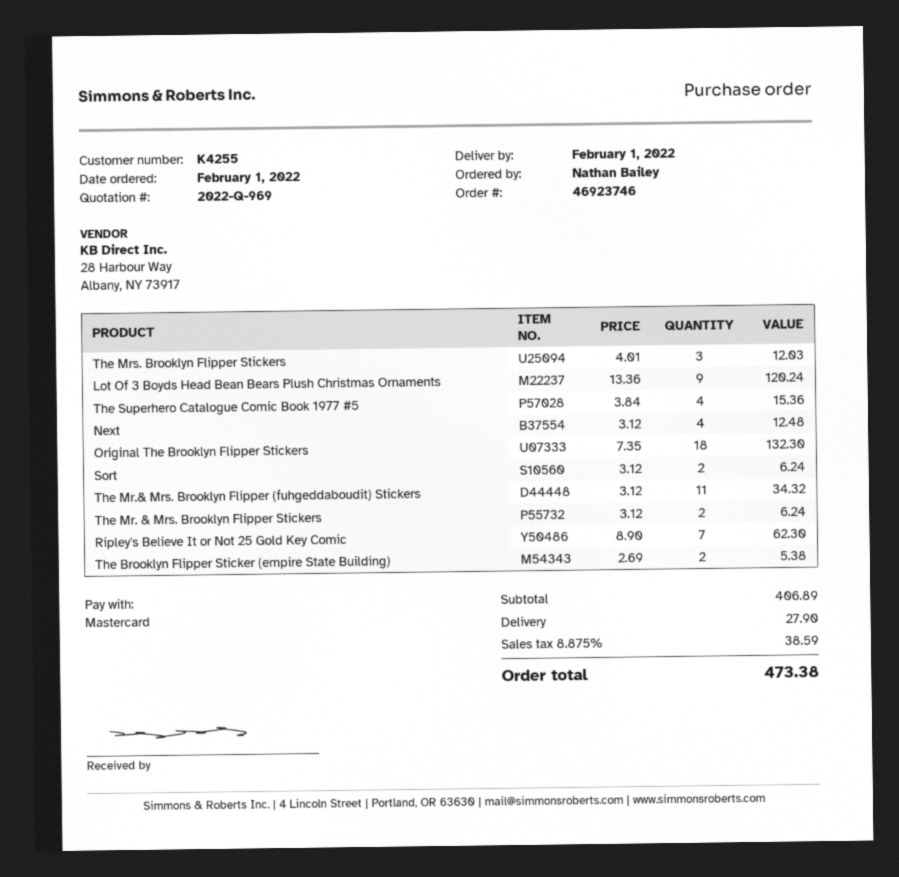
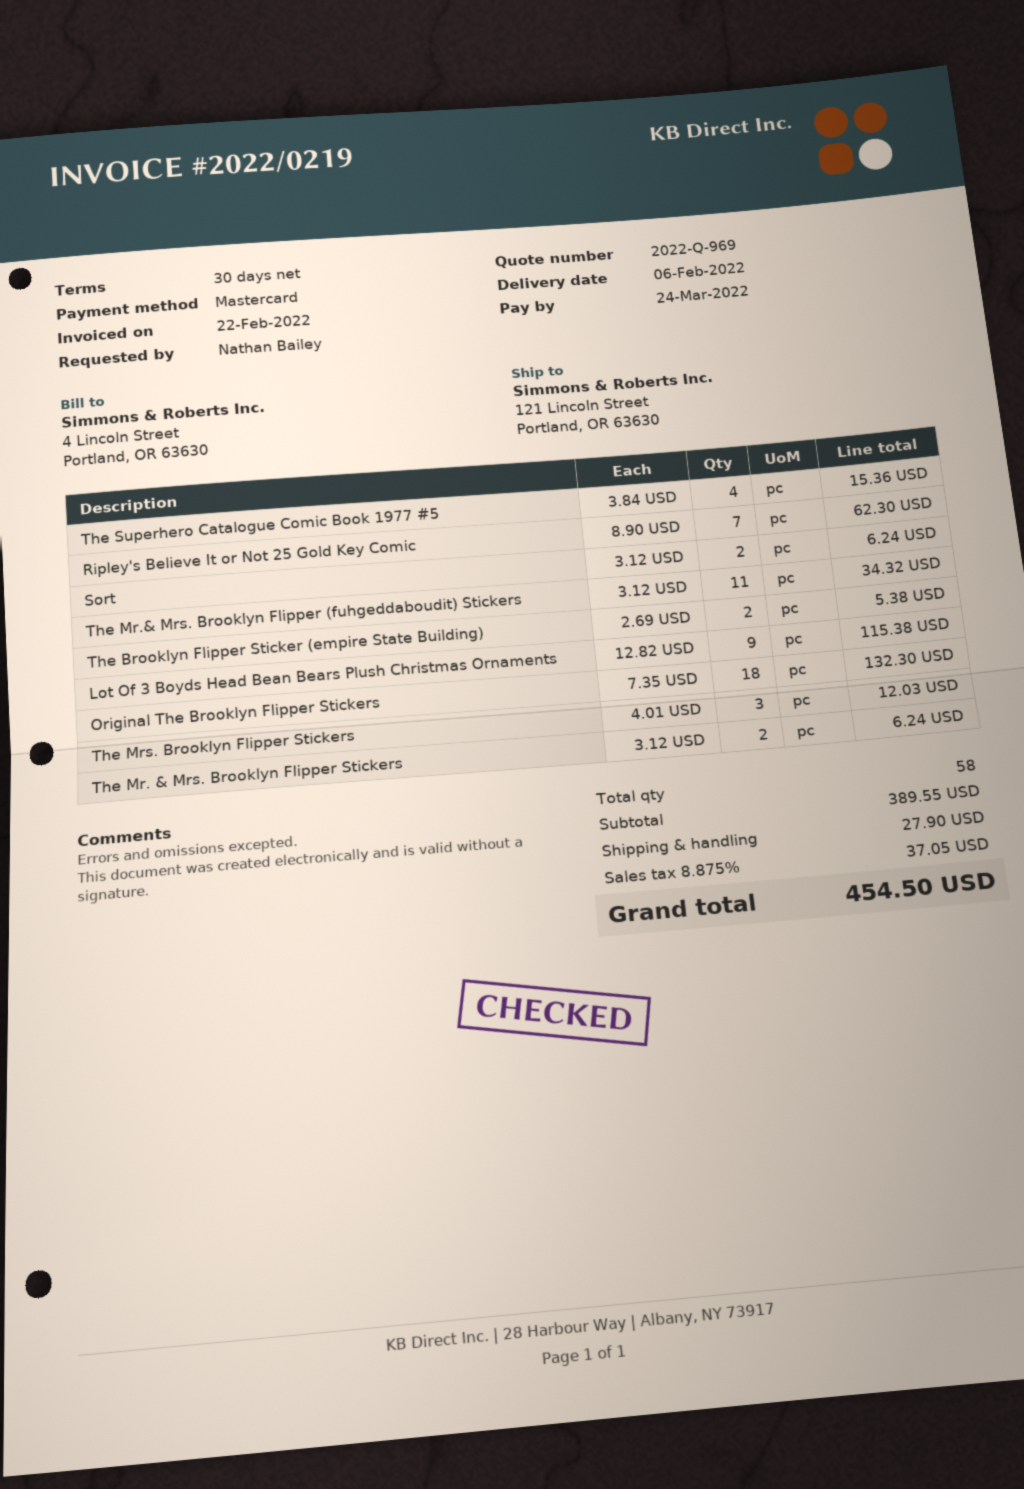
delivery date: 2022-02-01 -> 2022-02-06
Lot Of 3 Boyds Head Bean Bears Plush Christmas Ornaments: 9 x 13.36 = 120.24 -> 9 x 12.82 = 115.38
Next: 4 x 3.12 = 12.48 -> none
subtotal: 406.89 -> 389.55
tax: 8.875% = 38.59 -> 8.875% = 37.05
total: 473.38 -> 454.50

